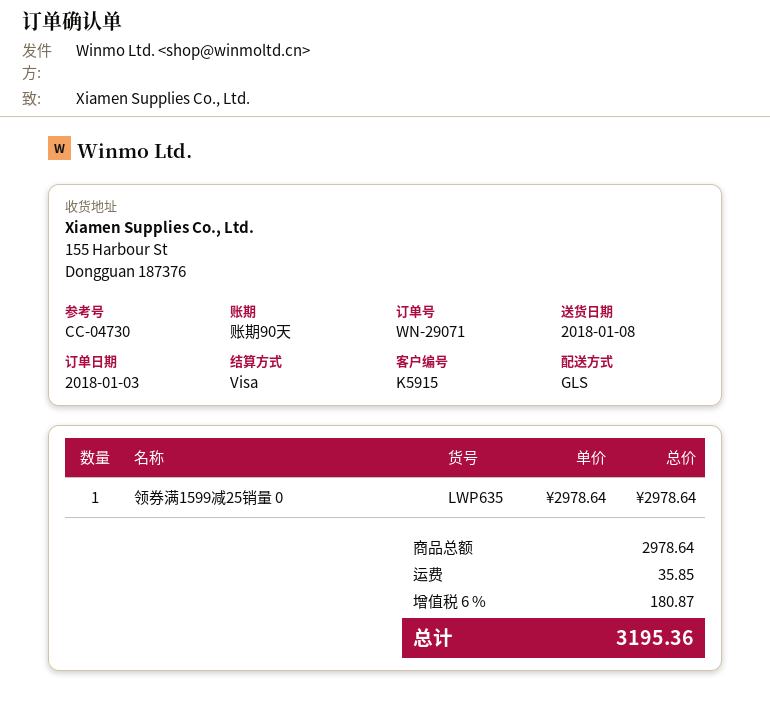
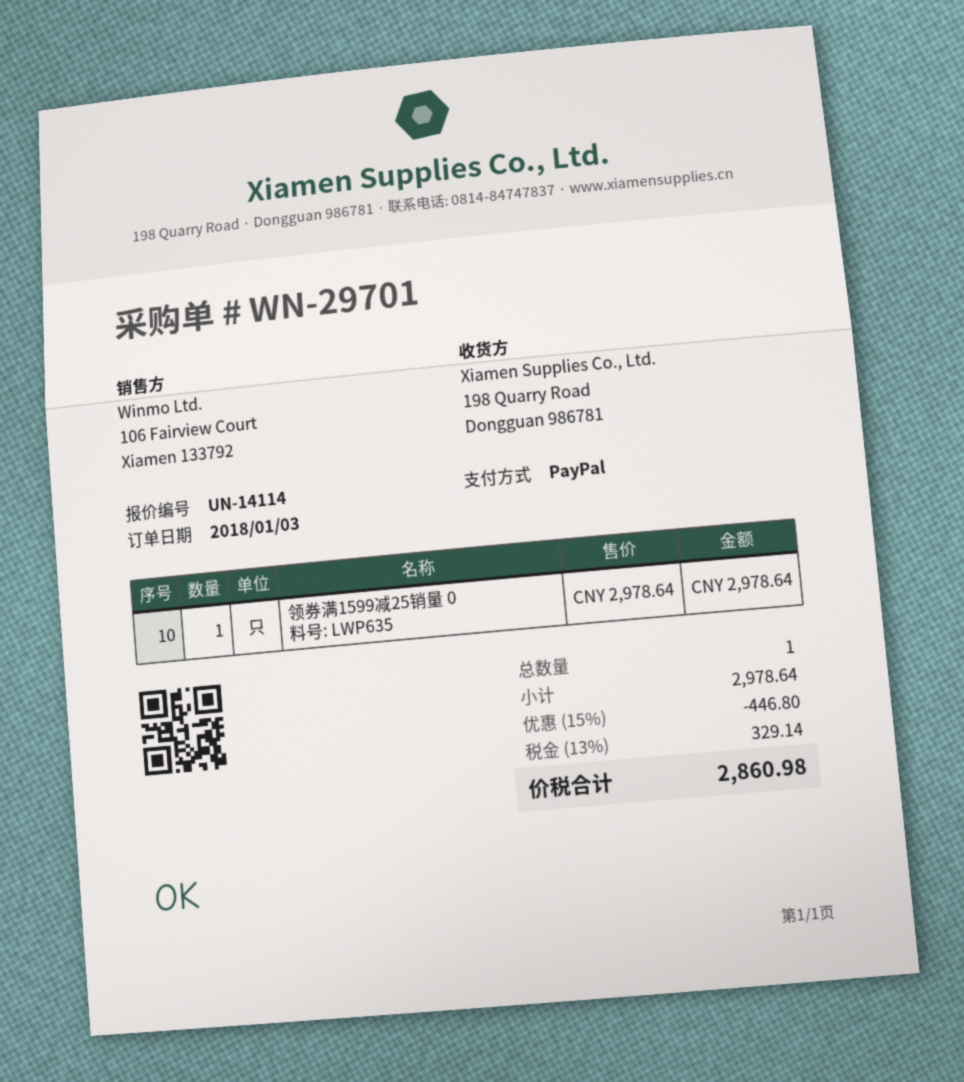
order number: WN-29071 -> WN-29701
payment method: Visa -> PayPal
ship to: 155 Harbour St, Dongguan 187376 -> 198 Quarry Road, Dongguan 986781
discount: none -> 15% = 446.80
shipping: 35.85 -> none
tax: 6% = 180.87 -> 13% = 329.14
total: 3195.36 -> 2860.98

